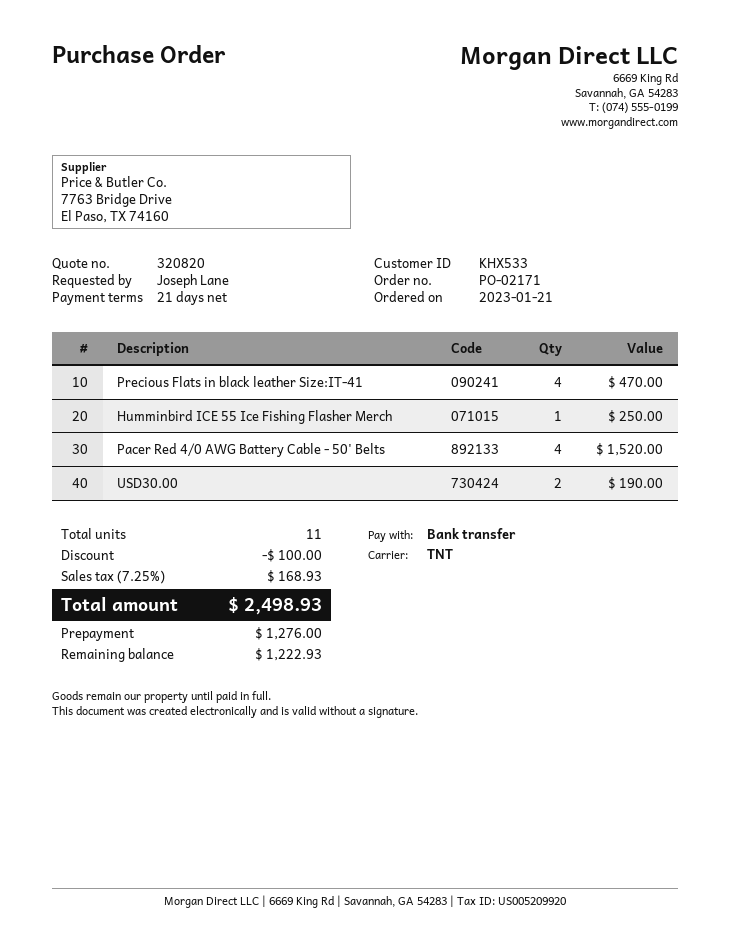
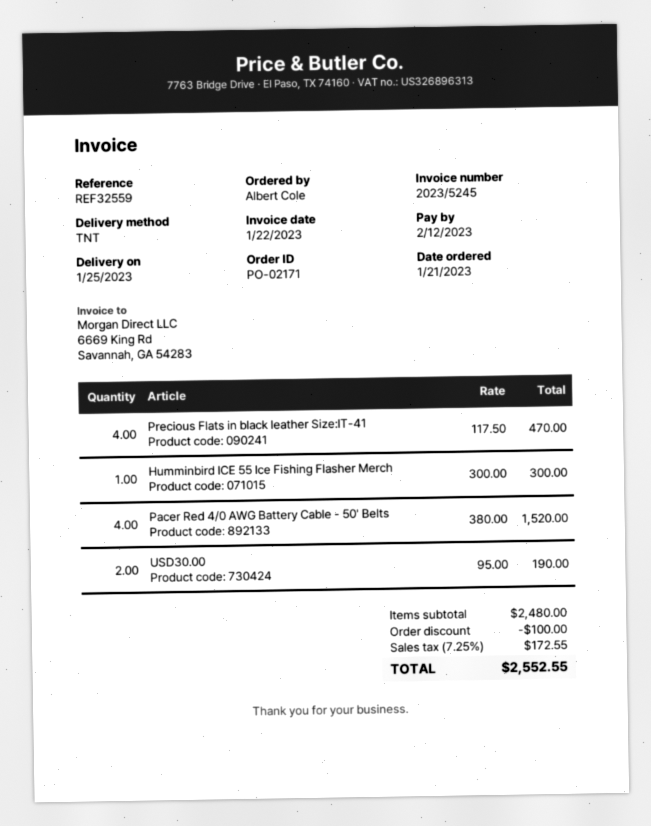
ordered by: Joseph Lane -> Albert Cole
Humminbird ICE 55 Ice Fishing Flasher Merch: 1 for 250.00 -> 1 for 300.00
tax: 7.25% = 168.93 -> 7.25% = 172.55
total: 2498.93 -> 2552.55

